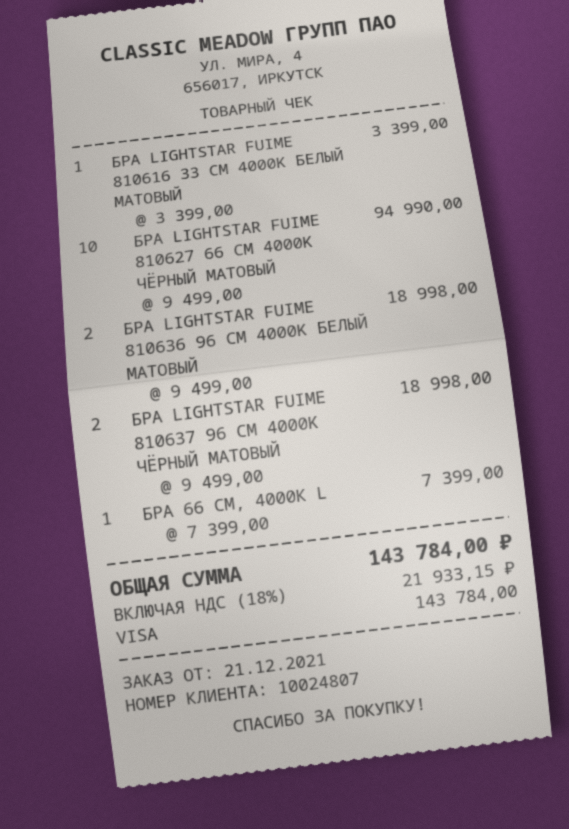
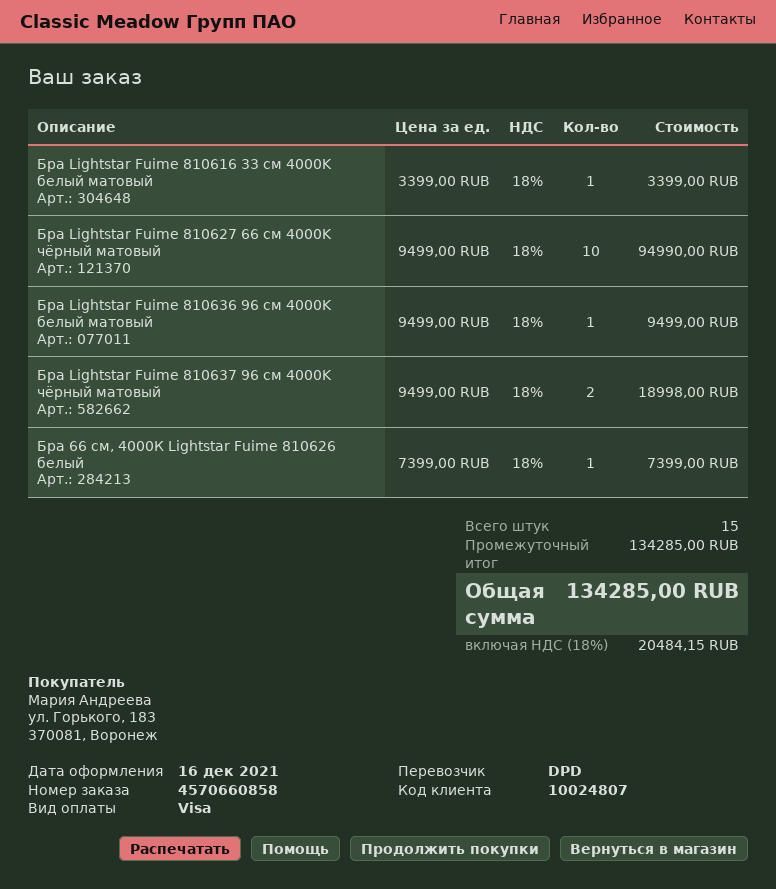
order date: 2021-12-21 -> 2021-12-16
БРА LIGHTSTAR FUIME 810636 96 СМ 4000K БЕЛЫЙ МАТОВЫЙ: 2 x 9499.00 = 18998.00 -> 1 x 9499.00 = 9499.00
tax: 18% = 21933.15 -> 18% = 20484.15
total: 143784.00 -> 134285.00

